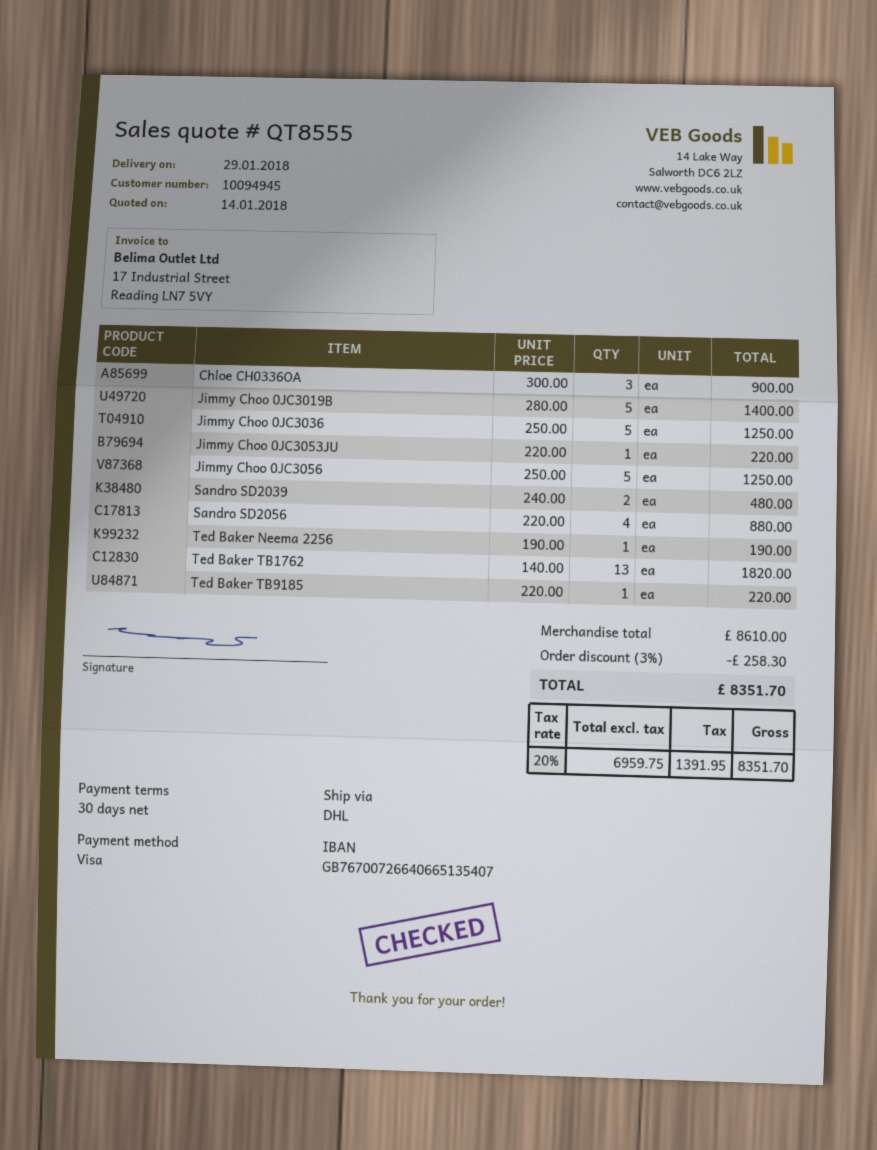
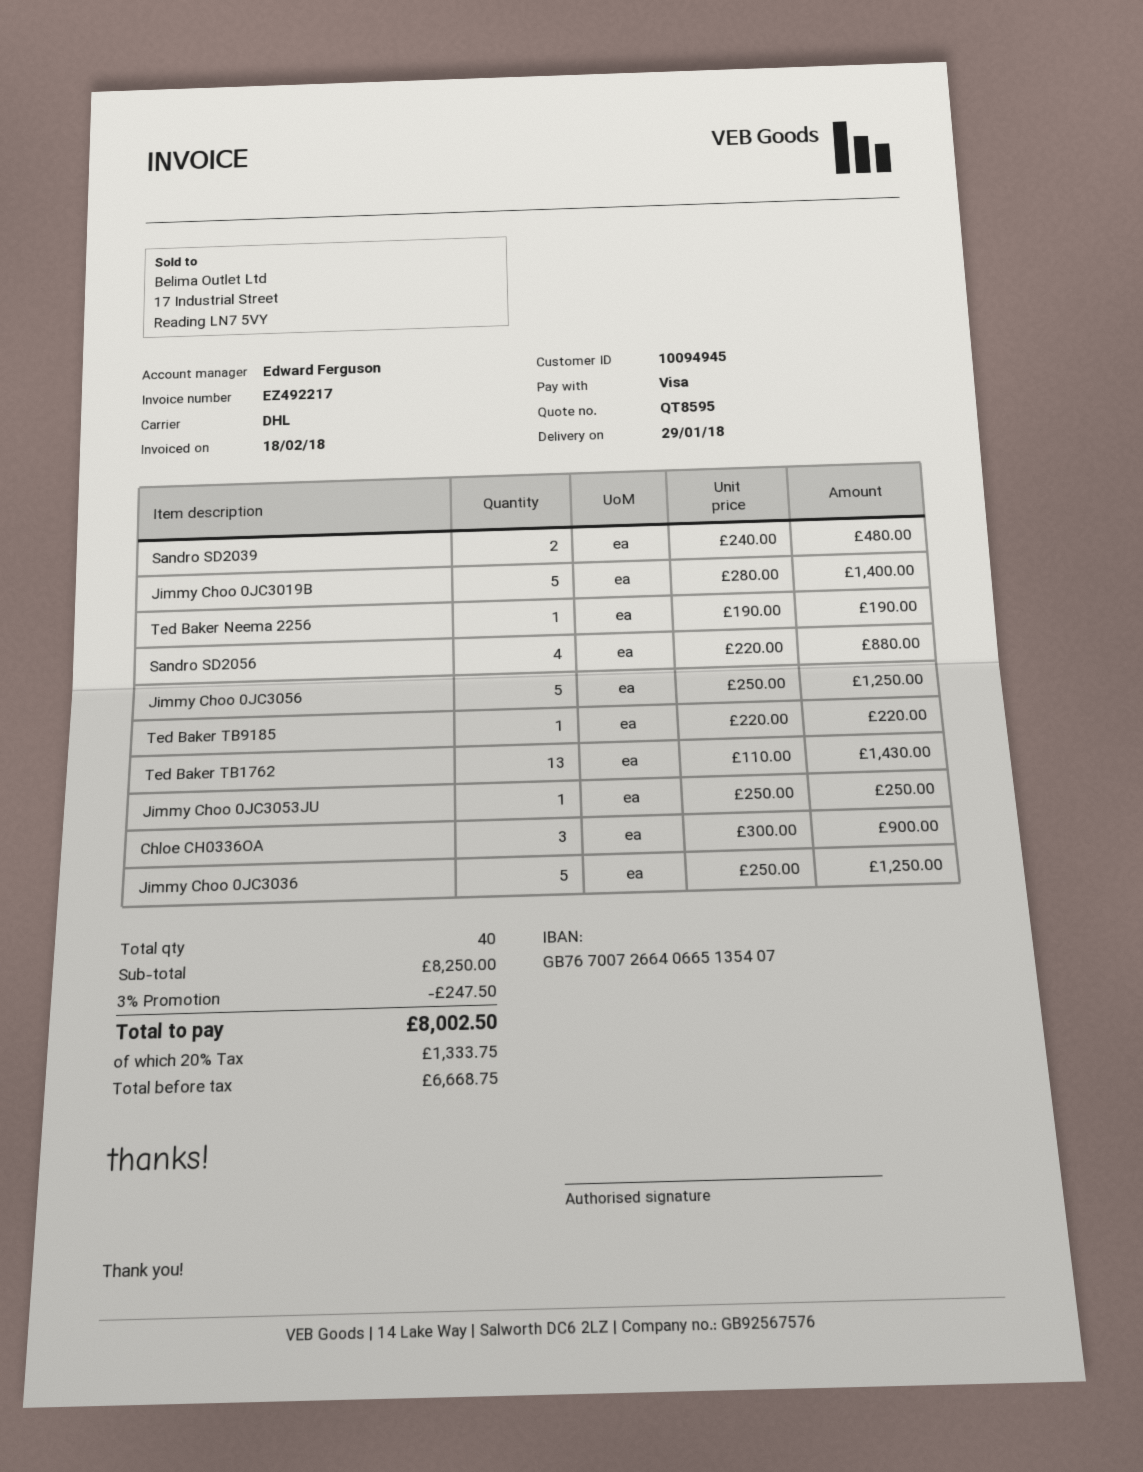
quote number: QT8555 -> QT8595
Jimmy Choo 0JC3053JU: 1 x 220.00 = 220.00 -> 1 x 250.00 = 250.00
Ted Baker TB1762: 13 x 140.00 = 1820.00 -> 13 x 110.00 = 1430.00
subtotal: 8610.00 -> 8250.00
discount: 3% = 258.30 -> 3% = 247.50
net: 6959.75 -> 6668.75
tax: 20% = 1391.95 -> 20% = 1333.75
total: 8351.70 -> 8002.50

